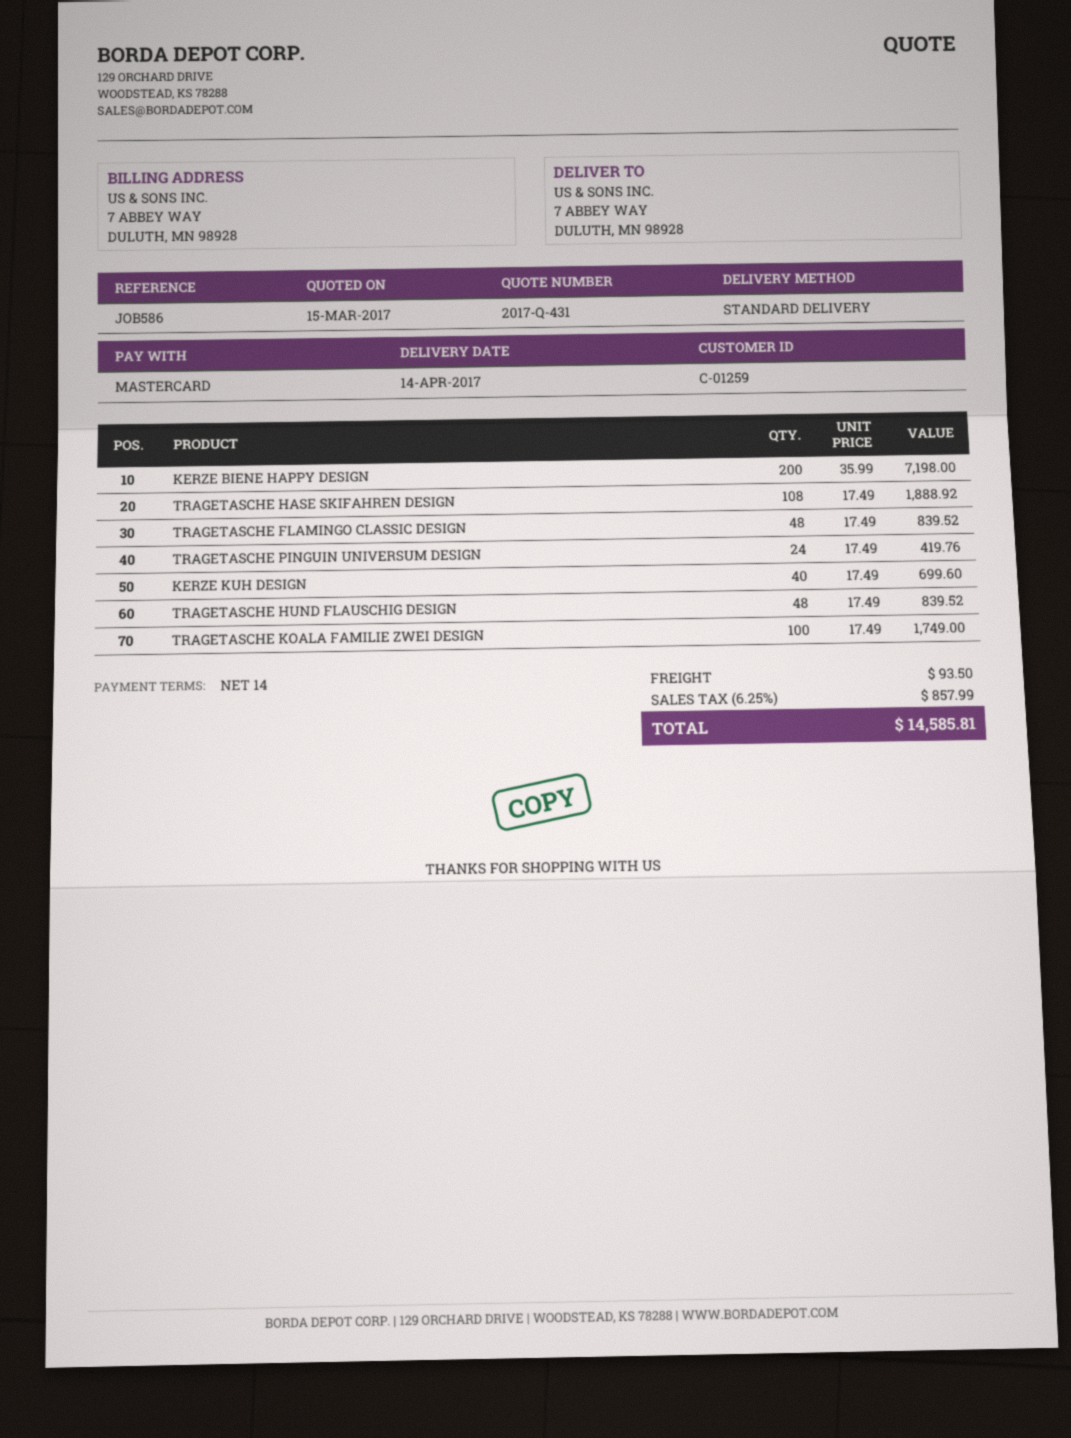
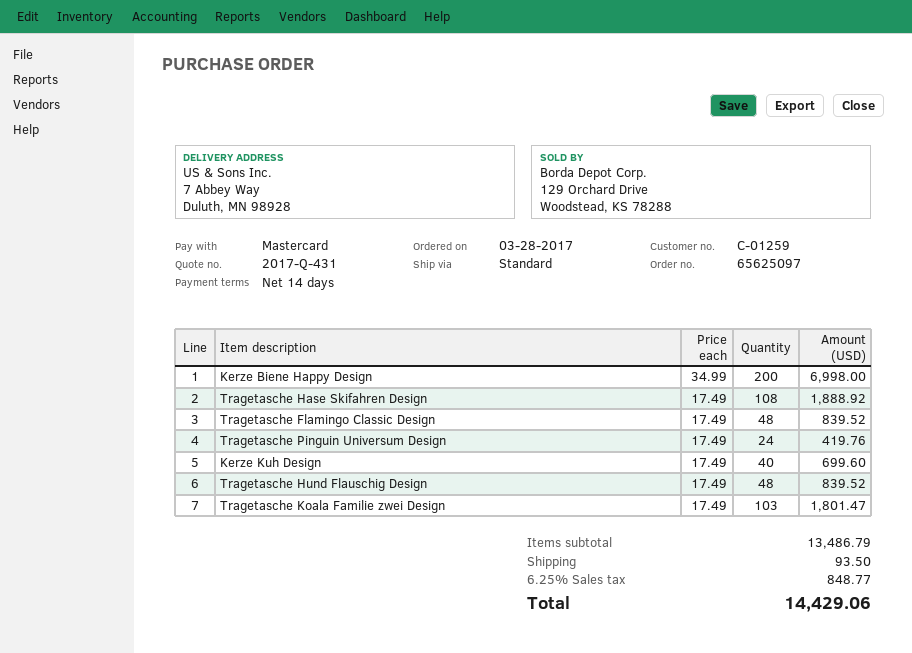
KERZE BIENE HAPPY DESIGN: 200 x 35.99 = 7198.00 -> 200 x 34.99 = 6998.00
TRAGETASCHE KOALA FAMILIE ZWEI DESIGN: 100 x 17.49 = 1749.00 -> 103 x 17.49 = 1801.47
tax: 6.25% = 857.99 -> 6.25% = 848.77
total: 14585.81 -> 14429.06

